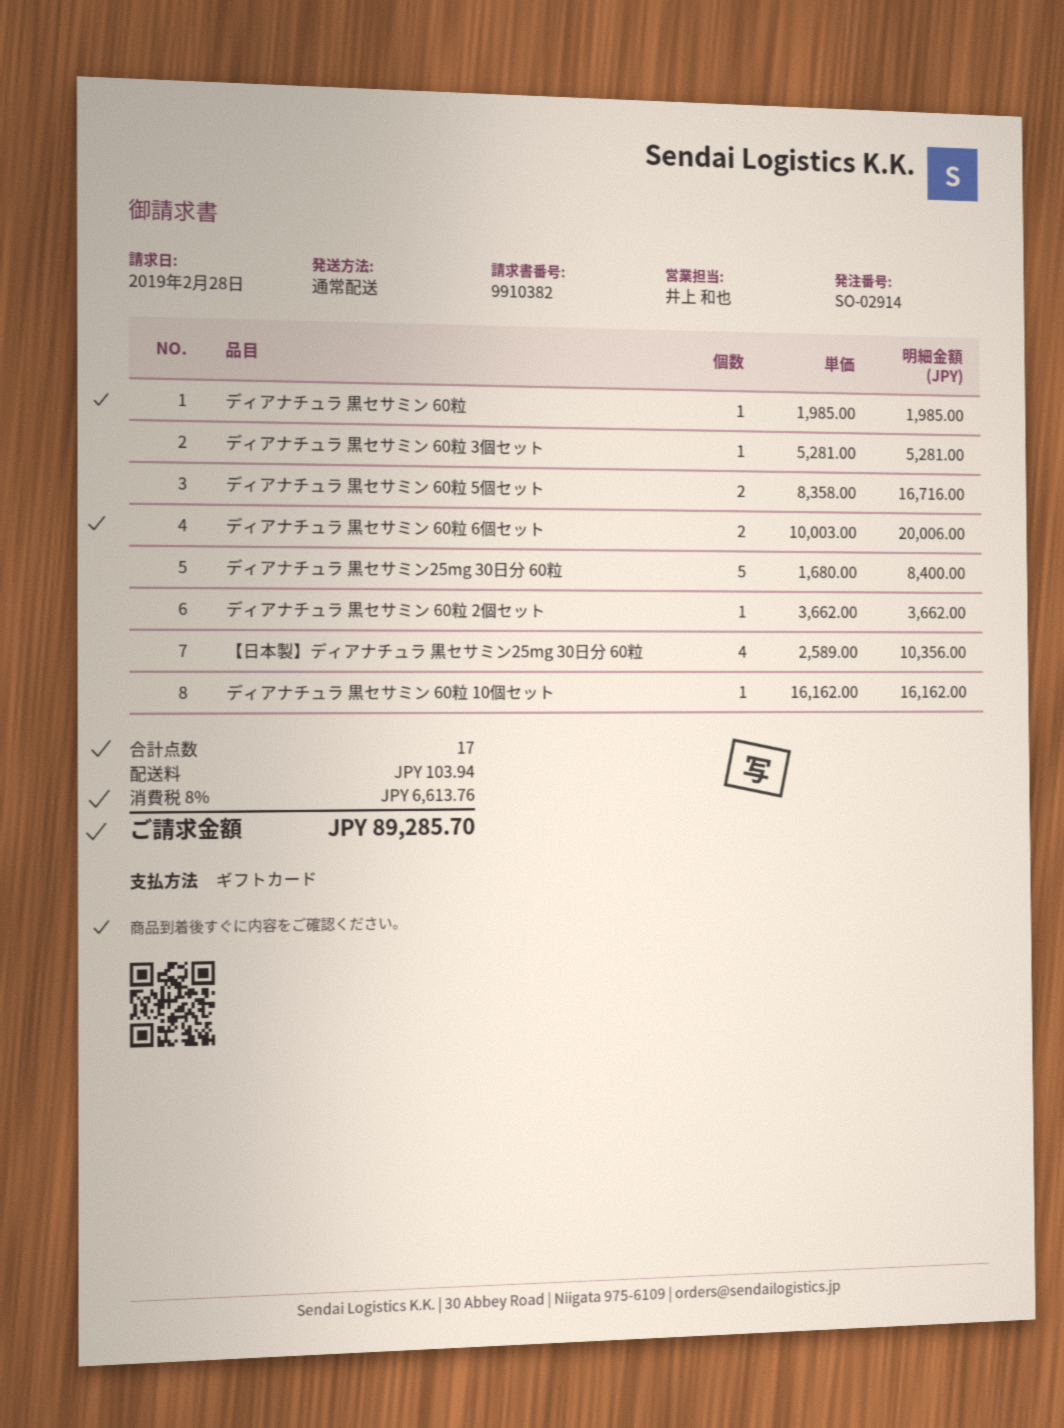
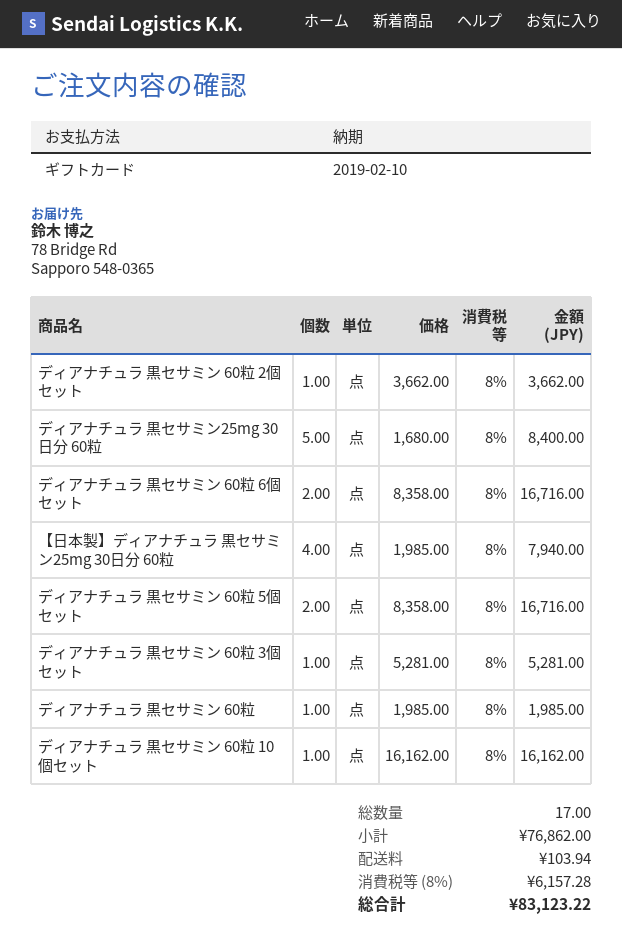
ディアナチュラ 黒セサミン 60粒 6個セット: 2 x 10003.00 = 20006.00 -> 2 x 8358.00 = 16716.00
【日本製】ディアナチュラ 黒セサミン25mg 30日分 60粒: 4 x 2589.00 = 10356.00 -> 4 x 1985.00 = 7940.00
tax: 8% = 6613.76 -> 8% = 6157.28
total: 89285.70 -> 83123.22

